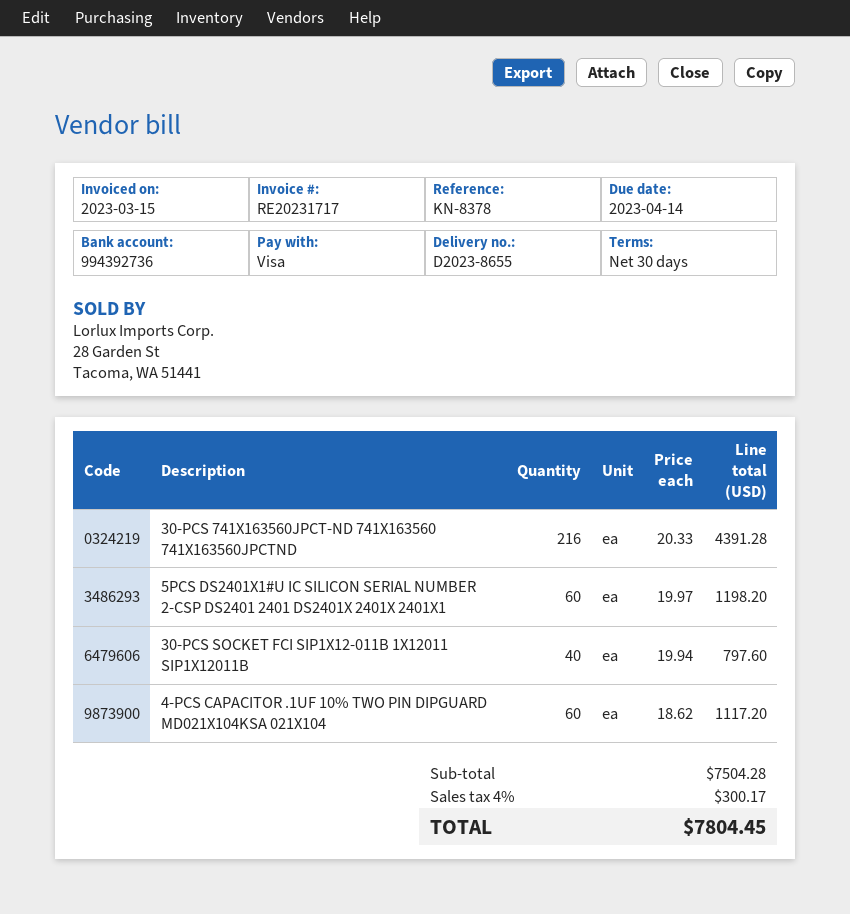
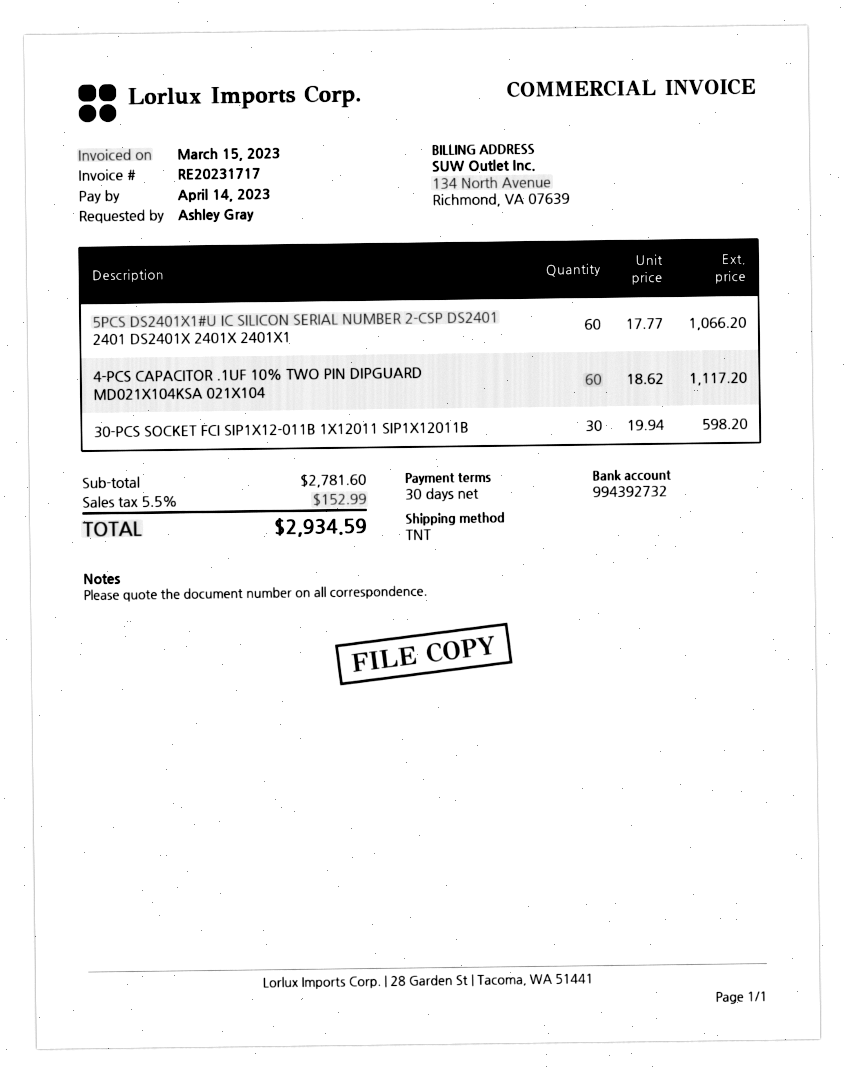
bank account: 994392736 -> 994392732
30-PCS 741X163560JPCT-ND 741X163560 741X163560JPCTND: 216 x 20.33 = 4391.28 -> none
5PCS DS2401X1#U IC SILICON SERIAL NUMBER 2-CSP DS2401 2401 DS2401X 2401X 2401X1: 60 x 19.97 = 1198.20 -> 60 x 17.77 = 1066.20
30-PCS SOCKET FCI SIP1X12-011B 1X12011 SIP1X12011B: 40 x 19.94 = 797.60 -> 30 x 19.94 = 598.20
subtotal: 7504.28 -> 2781.60
tax: 4% = 300.17 -> 5.5% = 152.99
total: 7804.45 -> 2934.59

